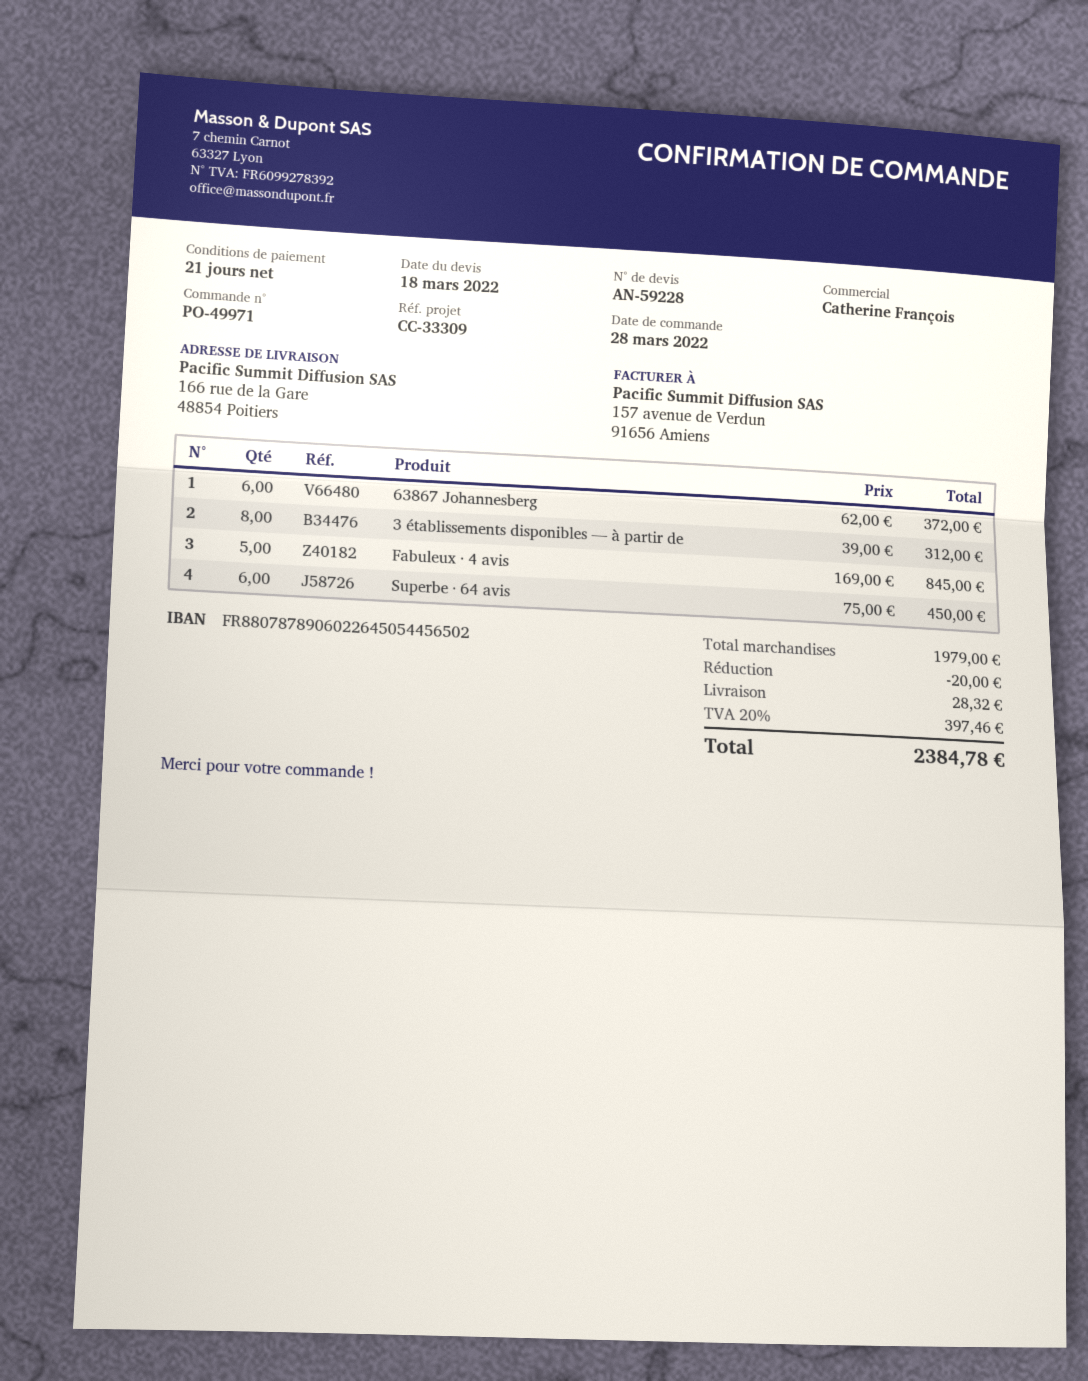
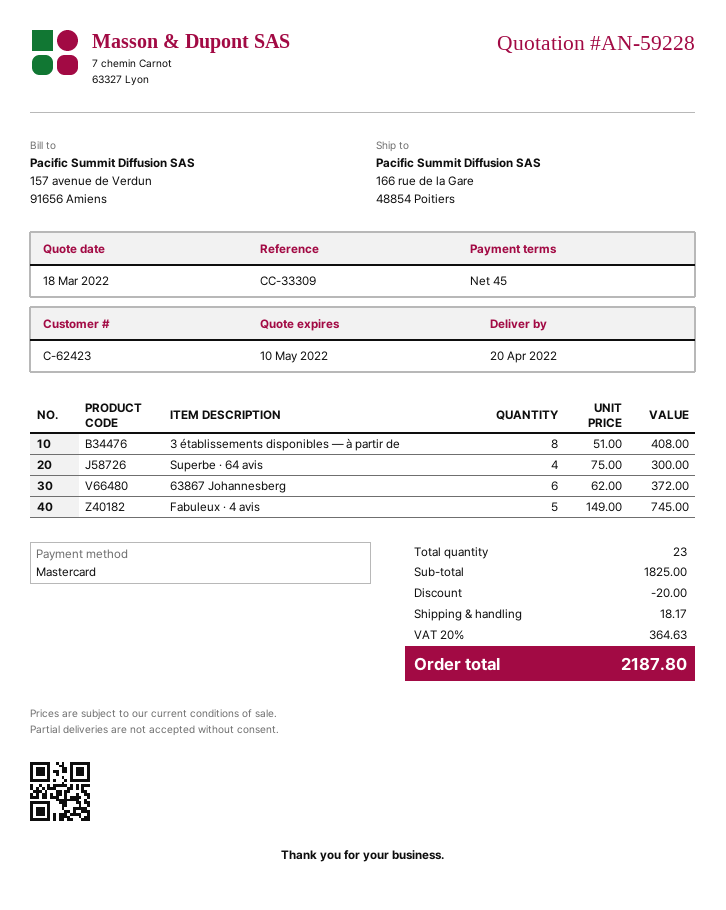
payment terms: 21 days -> 45 days
3 établissements disponibles — à partir de: 8 x 39.00 = 312.00 -> 8 x 51.00 = 408.00
Fabuleux · 4 avis: 5 x 169.00 = 845.00 -> 5 x 149.00 = 745.00
Superbe · 64 avis: 6 x 75.00 = 450.00 -> 4 x 75.00 = 300.00
subtotal: 1979.00 -> 1825.00
shipping: 28.32 -> 18.17
tax: 20% = 397.46 -> 20% = 364.63
total: 2384.78 -> 2187.80

